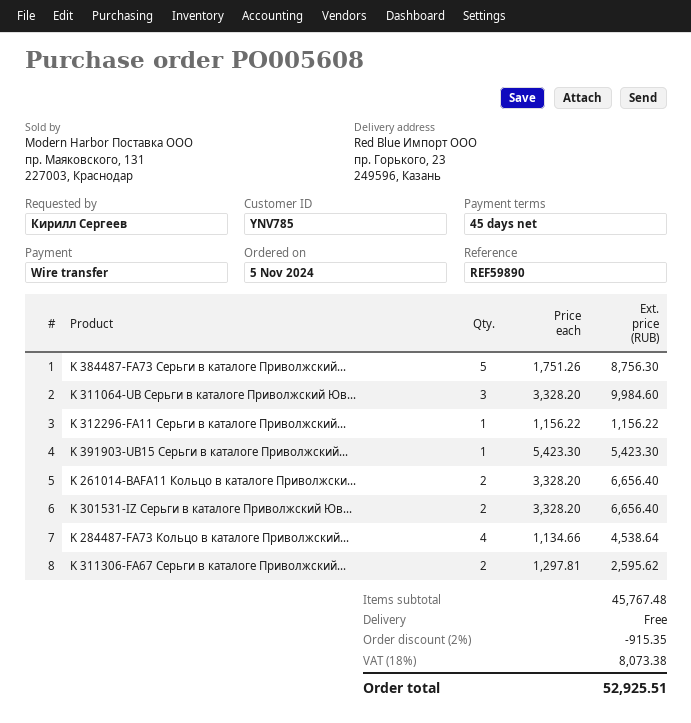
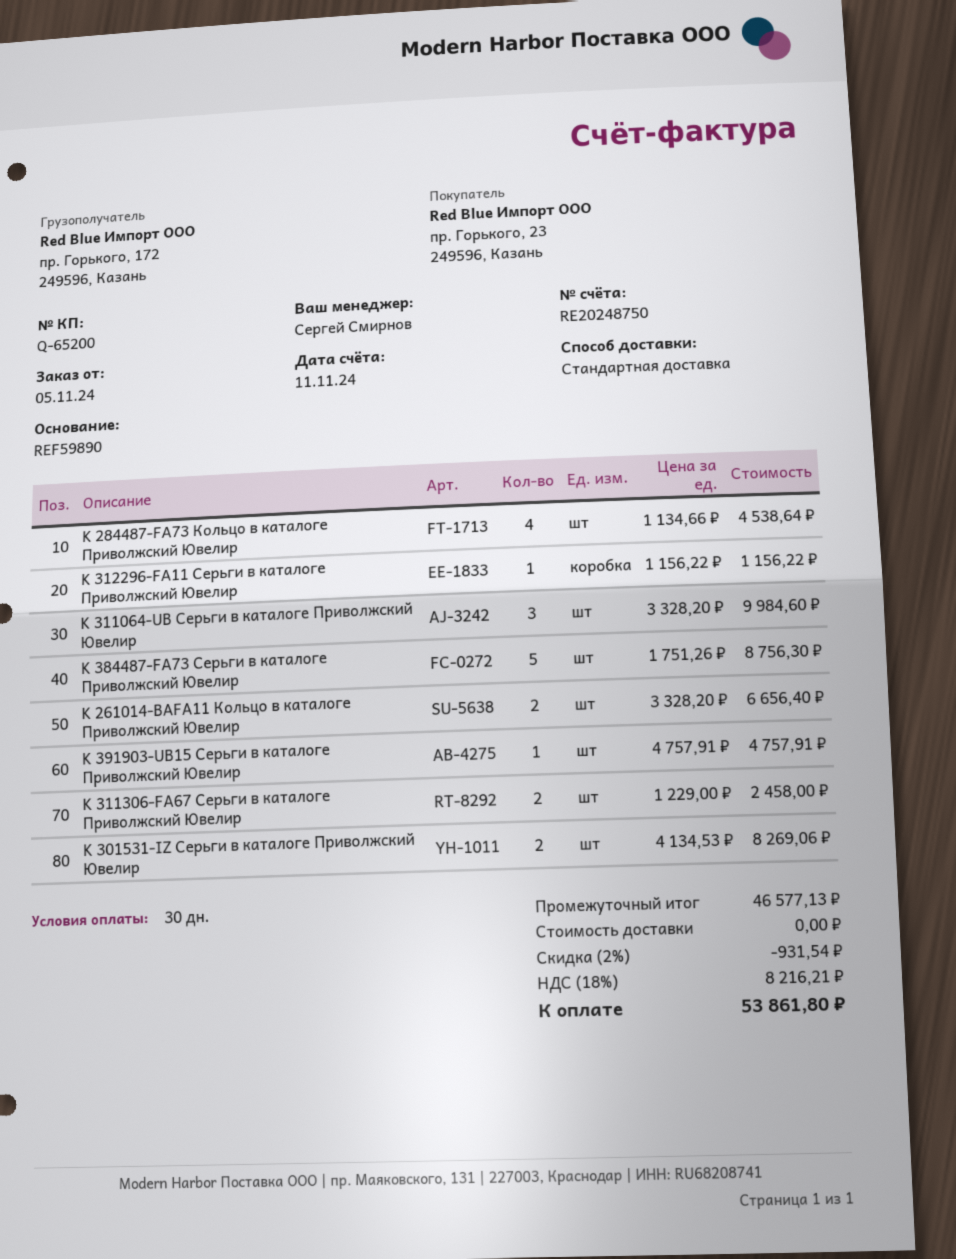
payment terms: 45 days -> 30 days
ship to: пр. Горького, 23, 249596, Казань -> пр. Горького, 172, 249596, Казань
K 391903-UB15 Серьги в каталоге Приволжский...: 1 x 5423.30 = 5423.30 -> 1 x 4757.91 = 4757.91
K 301531-IZ Серьги в каталоге Приволжский Юв...: 2 x 3328.20 = 6656.40 -> 2 x 4134.53 = 8269.06
K 311306-FA67 Серьги в каталоге Приволжский...: 2 x 1297.81 = 2595.62 -> 2 x 1229.00 = 2458.00
subtotal: 45767.48 -> 46577.13
discount: 2% = 915.35 -> 2% = 931.54
tax: 18% = 8073.38 -> 18% = 8216.21
total: 52925.51 -> 53861.80

